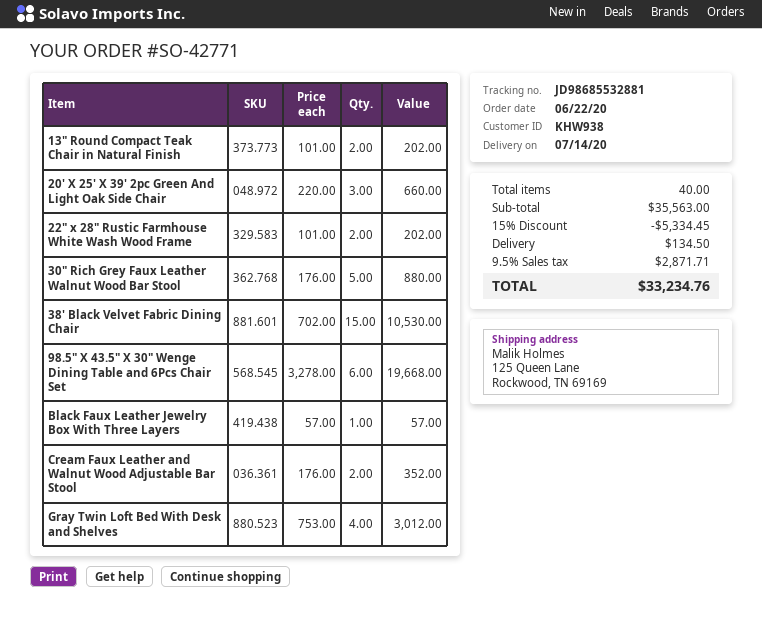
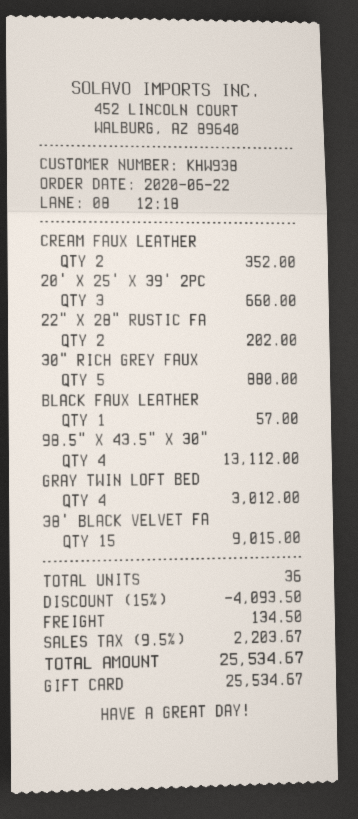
13" Round Compact Teak Chair in Natural Finish: 2 for 202.00 -> none
38' Black Velvet Fabric Dining Chair: 15 for 10530.00 -> 15 for 9015.00
98.5" X 43.5" X 30" Wenge Dining Table and 6Pcs Chair Set: 6 for 19668.00 -> 4 for 13112.00
total quantity: 40 -> 36
discount: 15% = 5334.45 -> 15% = 4093.50
tax: 9.5% = 2871.71 -> 9.5% = 2203.67
total: 33234.76 -> 25534.67

